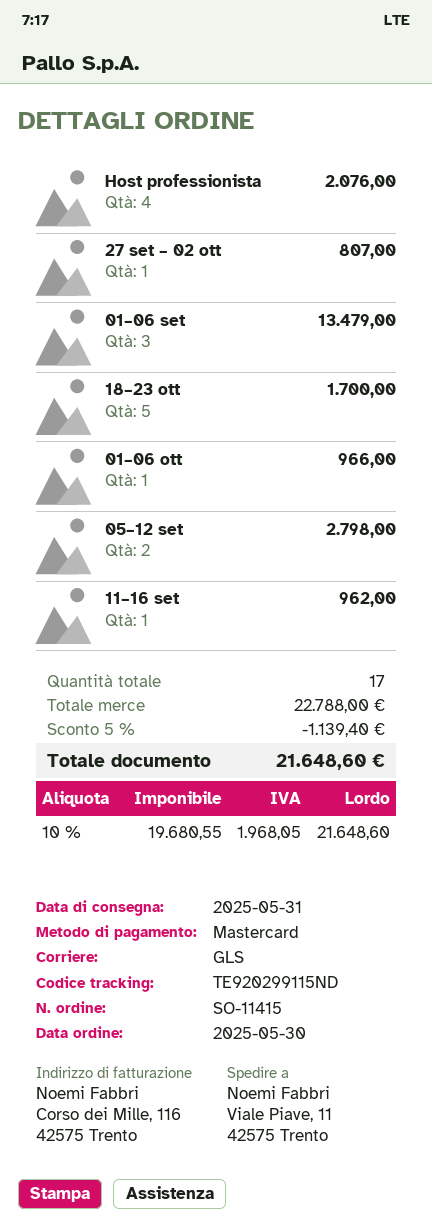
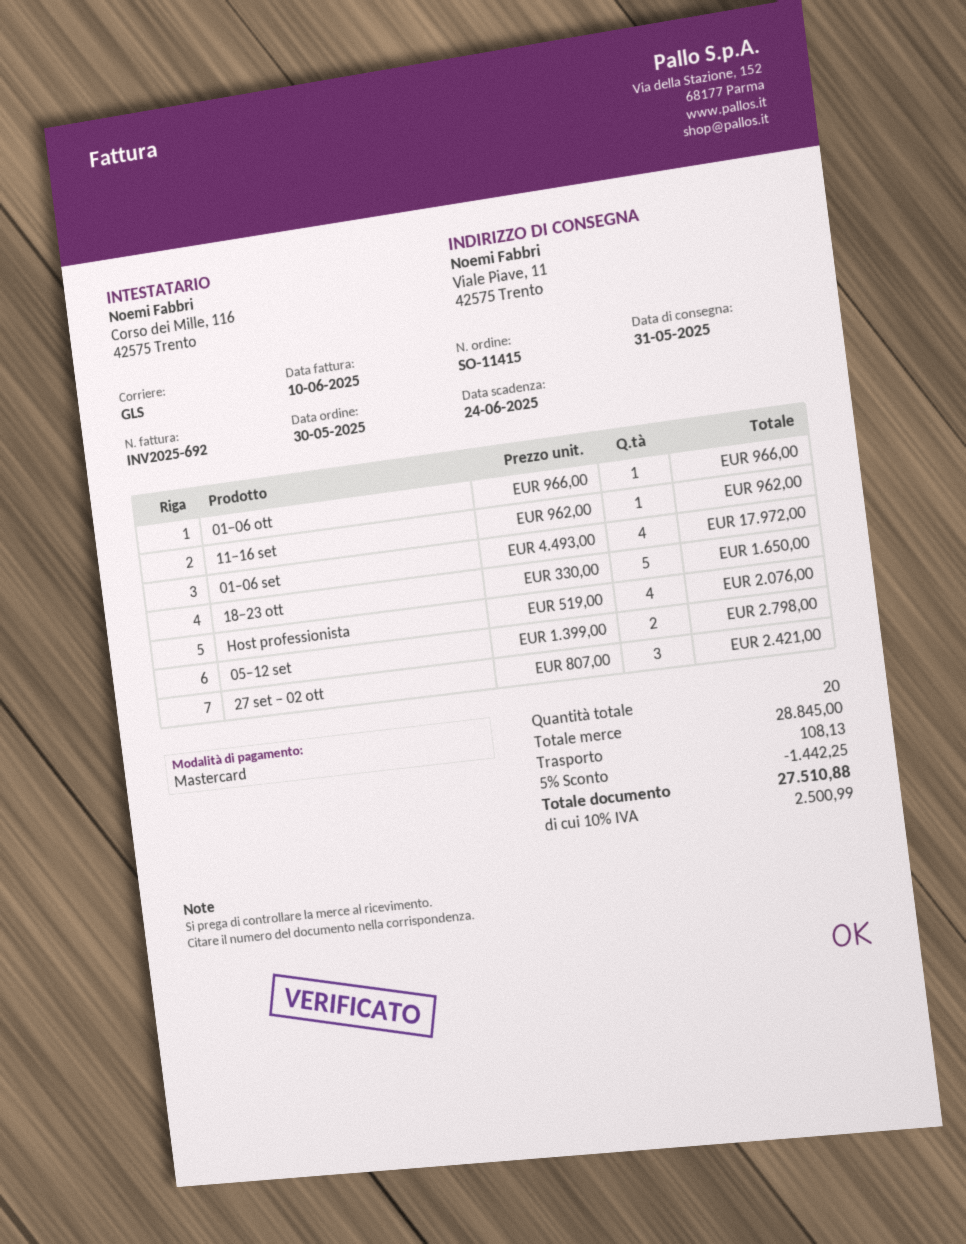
27 set – 02 ott: 1 for 807.00 -> 3 for 2421.00
01–06 set: 3 for 13479.00 -> 4 for 17972.00
18–23 ott: 5 for 1700.00 -> 5 for 1650.00
total quantity: 17 -> 20
subtotal: 22788.00 -> 28845.00
discount: 5% = 1139.40 -> 5% = 1442.25
shipping: none -> 108.13
tax: 10% = 1968.05 -> 10% = 2500.99
total: 21648.60 -> 27510.88

